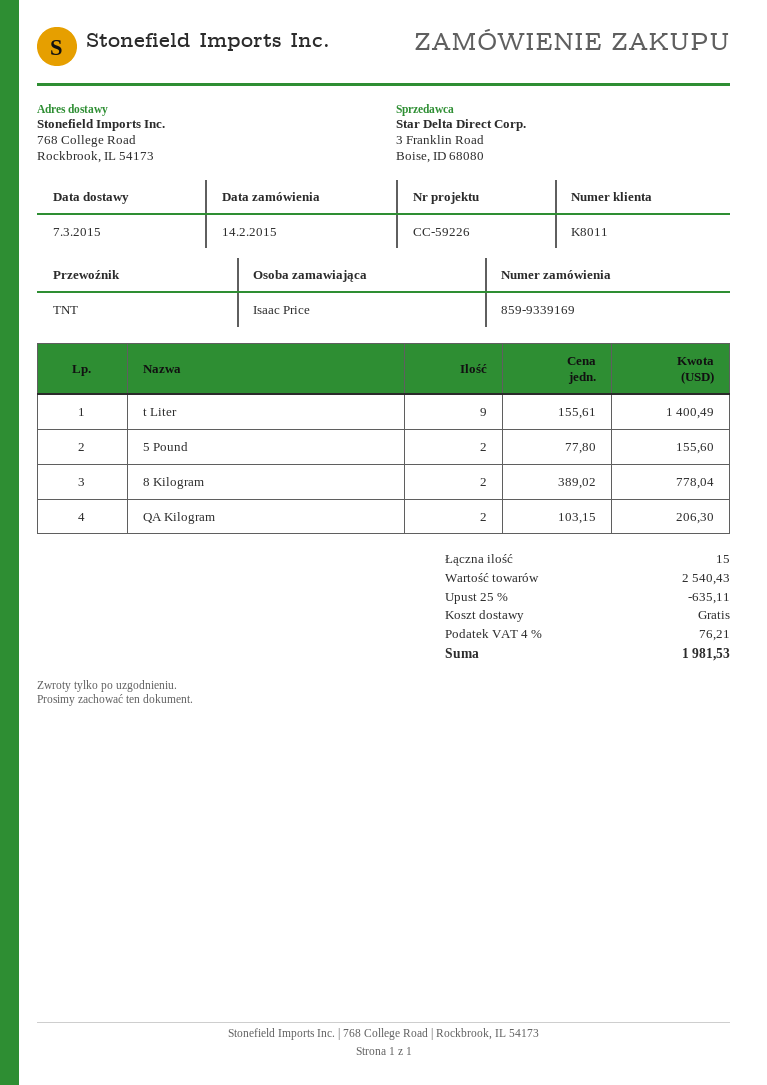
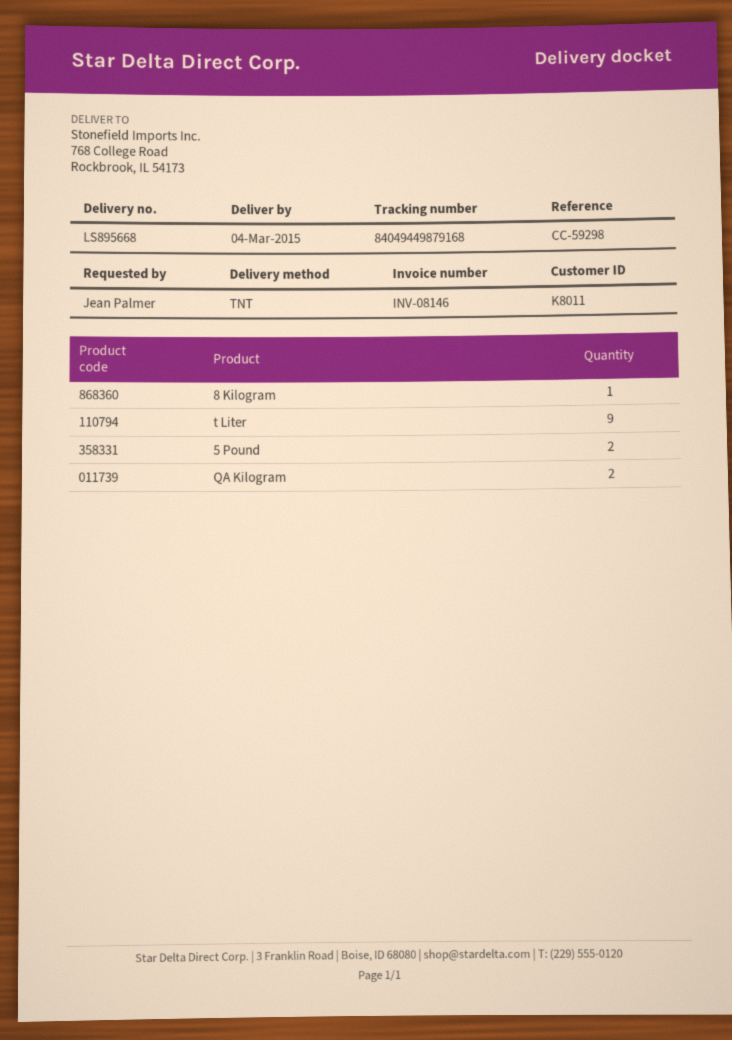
delivery date: 2015-03-07 -> 2015-03-04
reference: CC-59226 -> CC-59298
ordered by: Isaac Price -> Jean Palmer
8 Kilogram: 2 -> 1

